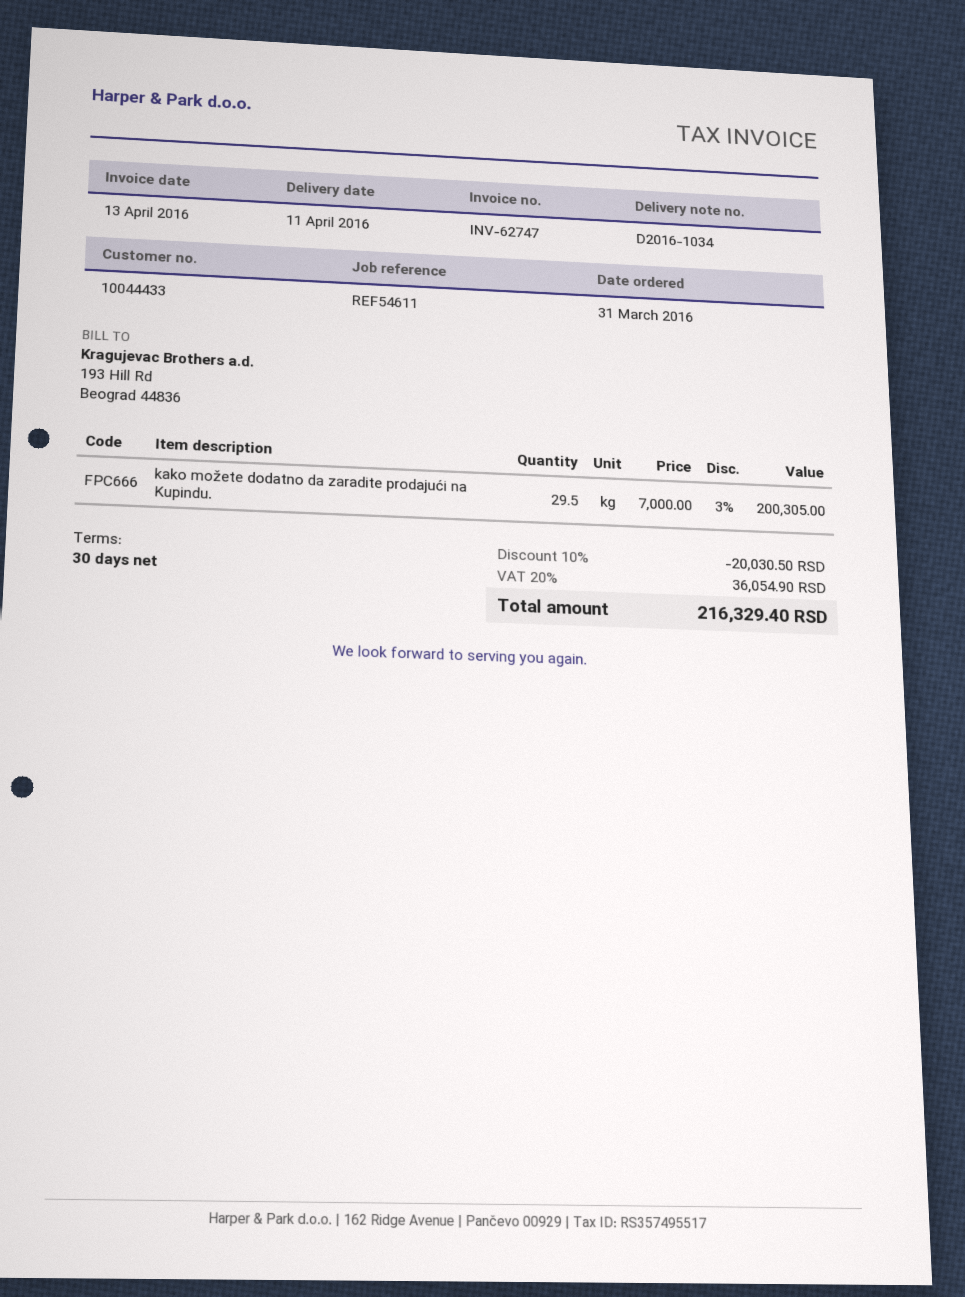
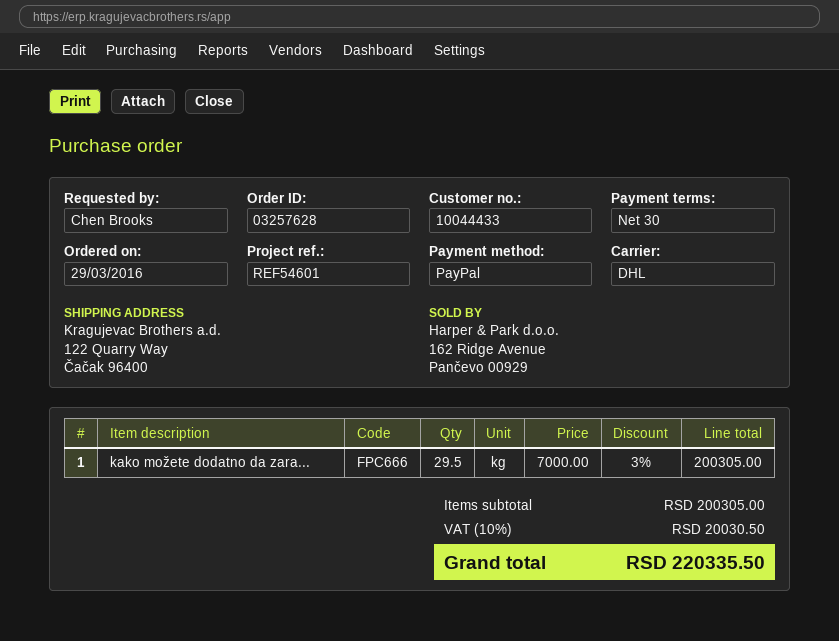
order date: 2016-03-31 -> 2016-03-29
reference: REF54611 -> REF54601
discount: 10% = 20030.50 -> none
tax: 20% = 36054.90 -> 10% = 20030.50
total: 216329.40 -> 220335.50

